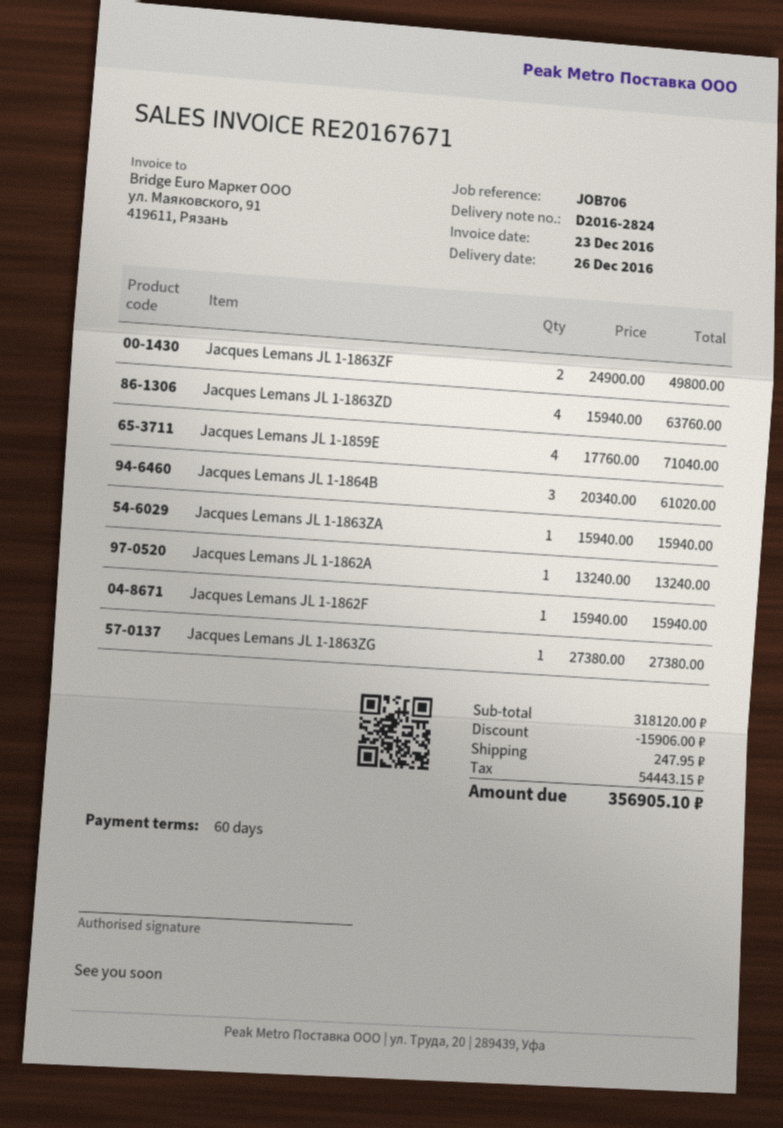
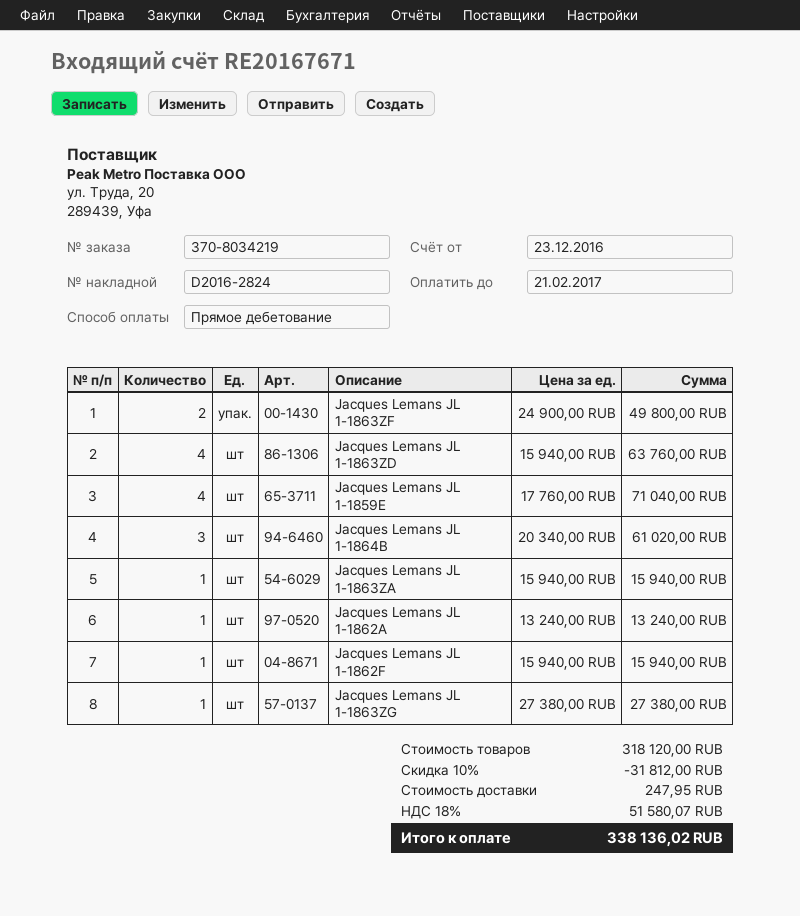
discount: 15906.00 -> 31812.00
tax: 54443.15 -> 51580.07
total: 356905.10 -> 338136.02

